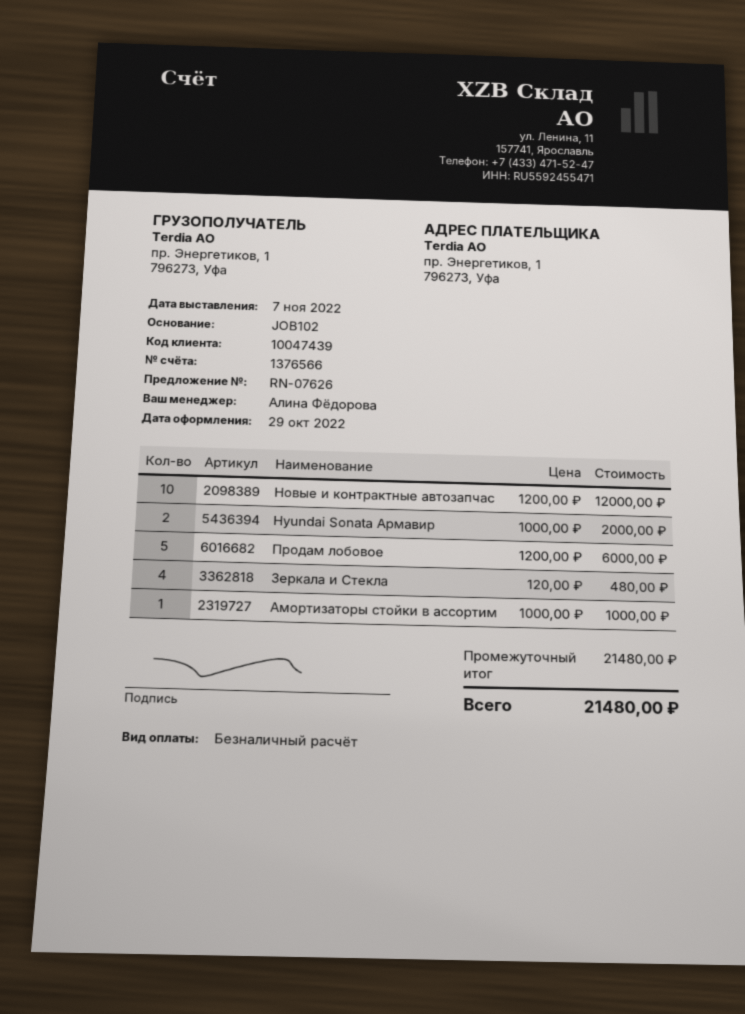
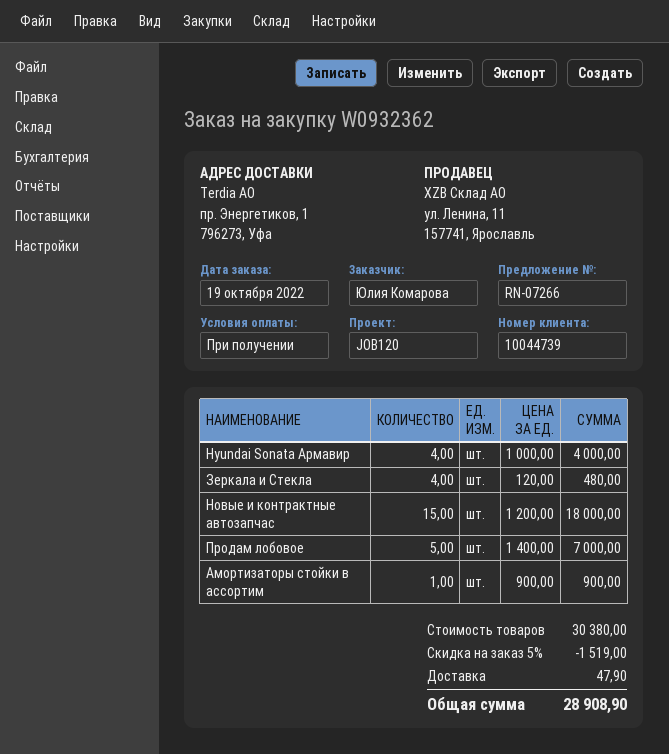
quote number: RN-07626 -> RN-07266
order date: 2022-10-29 -> 2022-10-19
customer number: 10047439 -> 10044739
reference: JOB102 -> JOB120
Новые и контрактные автозапчас: 10 x 1200.00 = 12000.00 -> 15 x 1200.00 = 18000.00
Hyundai Sonata Армавир: 2 x 1000.00 = 2000.00 -> 4 x 1000.00 = 4000.00
Продам лобовое: 5 x 1200.00 = 6000.00 -> 5 x 1400.00 = 7000.00
Амортизаторы стойки в ассортим: 1 x 1000.00 = 1000.00 -> 1 x 900.00 = 900.00
subtotal: 21480.00 -> 30380.00
discount: none -> 5% = 1519.00
shipping: none -> 47.90
total: 21480.00 -> 28908.90

